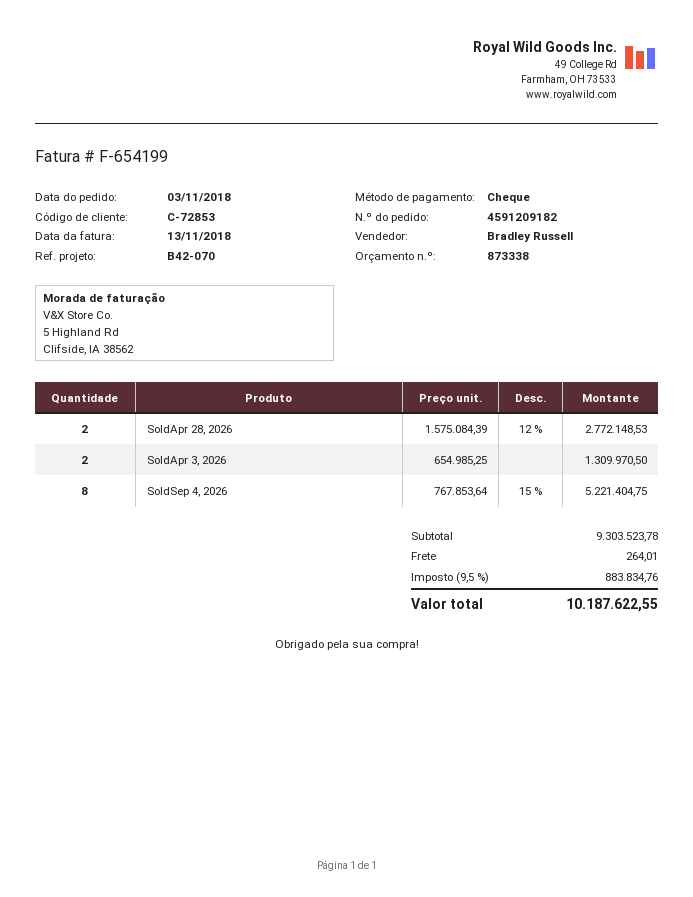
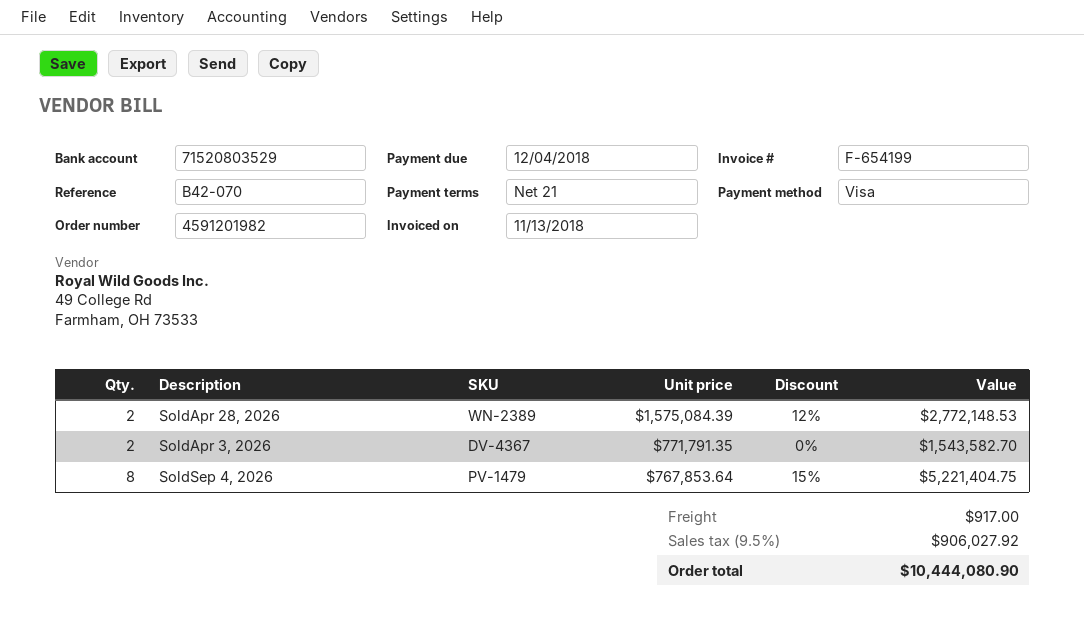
order number: 4591209182 -> 4591201982
payment method: cheque -> Visa
SoldApr 3, 2026: 2 x 654985.25 = 1309970.50 -> 2 x 771791.35 = 1543582.70
shipping: 264.01 -> 917.00
tax: 9.5% = 883834.76 -> 9.5% = 906027.92
total: 10187622.55 -> 10444080.90

